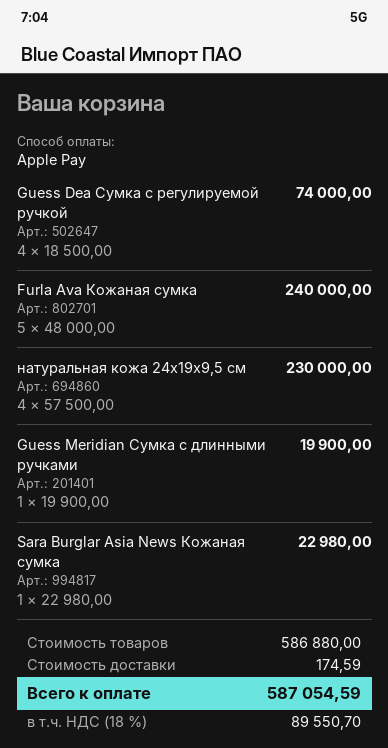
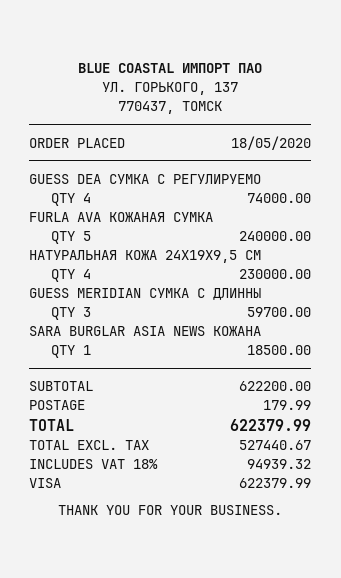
payment method: Apple Pay -> Visa
Guess Meridian Сумка с длинными ручками: 1 for 19900.00 -> 3 for 59700.00
Sara Burglar Asia News Кожаная сумка: 1 for 22980.00 -> 1 for 18500.00
subtotal: 586880.00 -> 622200.00
shipping: 174.59 -> 179.99
tax: 18% = 89550.70 -> 18% = 94939.32
total: 587054.59 -> 622379.99

